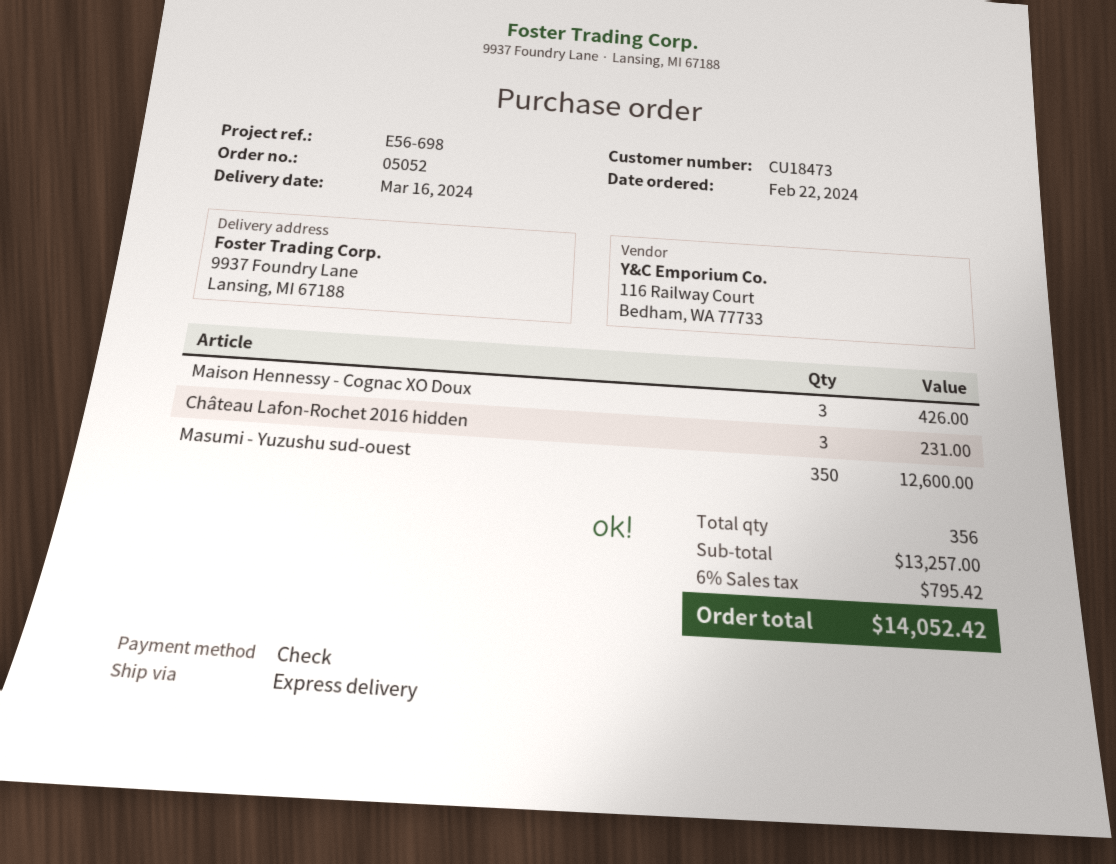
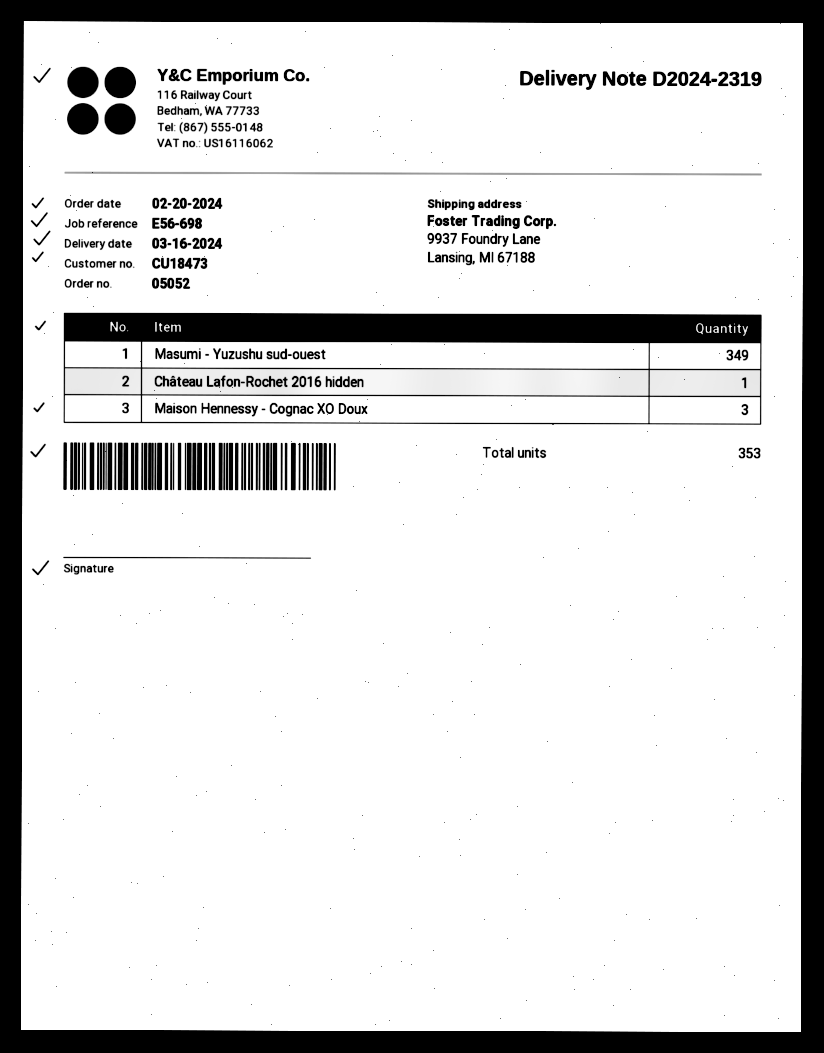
order date: 2024-02-22 -> 2024-02-20
Château Lafon-Rochet 2016 hidden: 3 -> 1
Masumi - Yuzushu sud-ouest: 350 -> 349
total quantity: 356 -> 353

